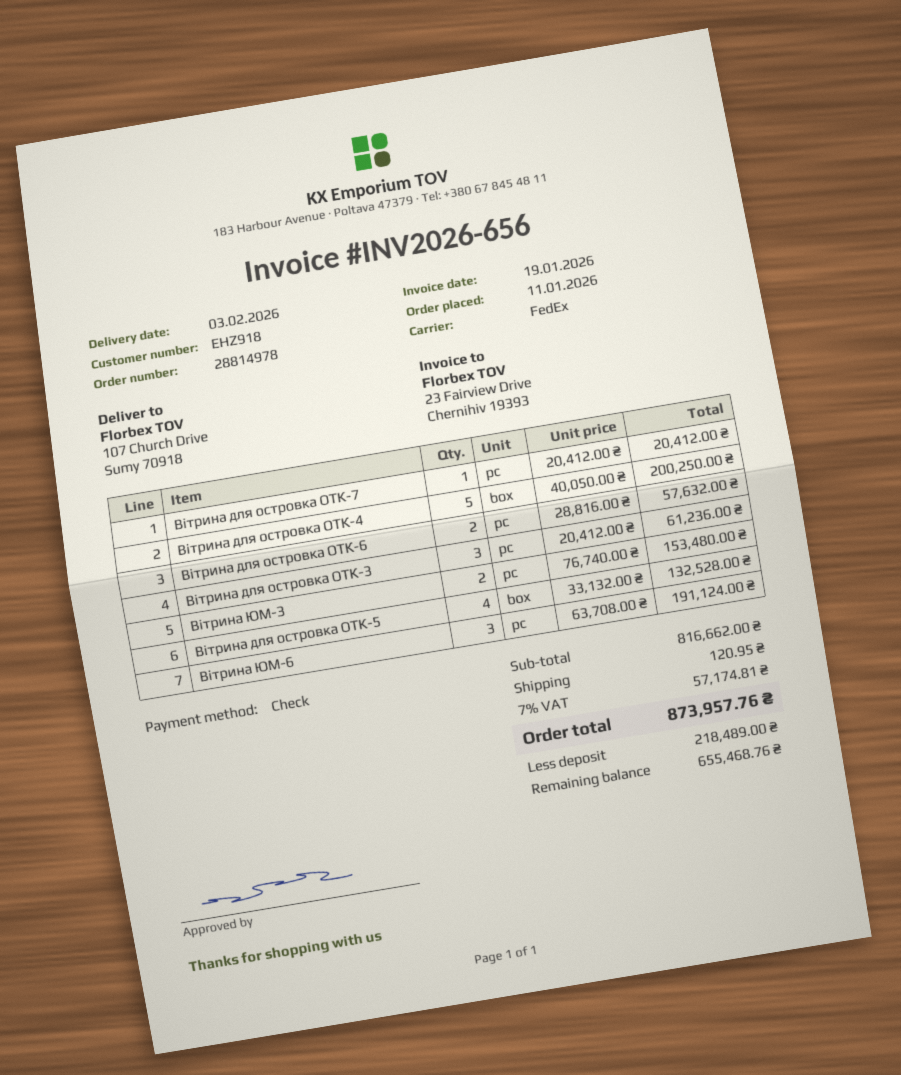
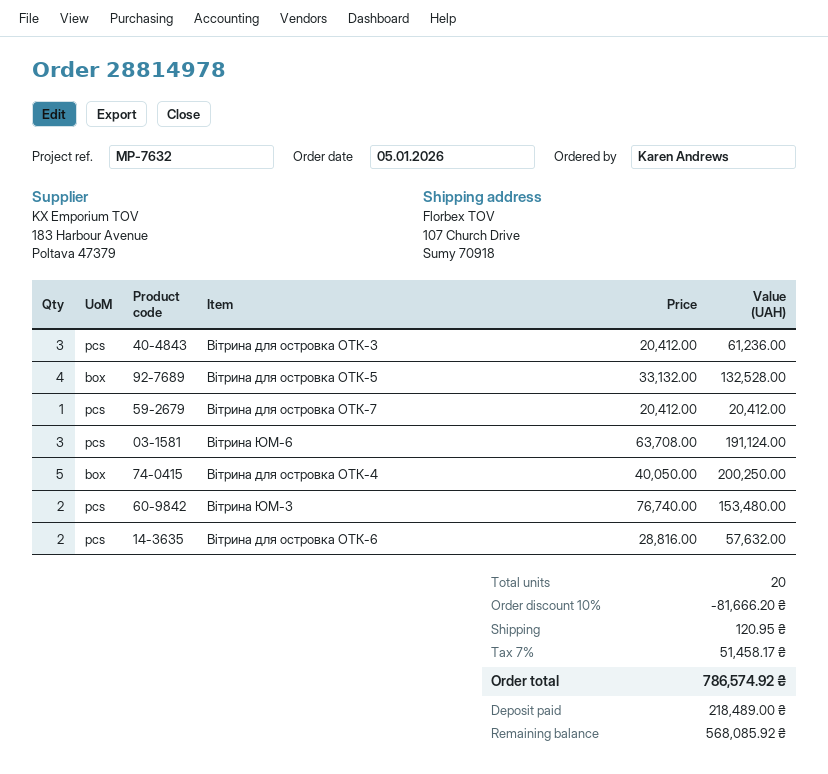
order date: 2026-01-11 -> 2026-01-05
discount: none -> 10% = 81666.20
tax: 7% = 57174.81 -> 7% = 51458.17
total: 873957.76 -> 786574.92
balance: 655468.76 -> 568085.92

